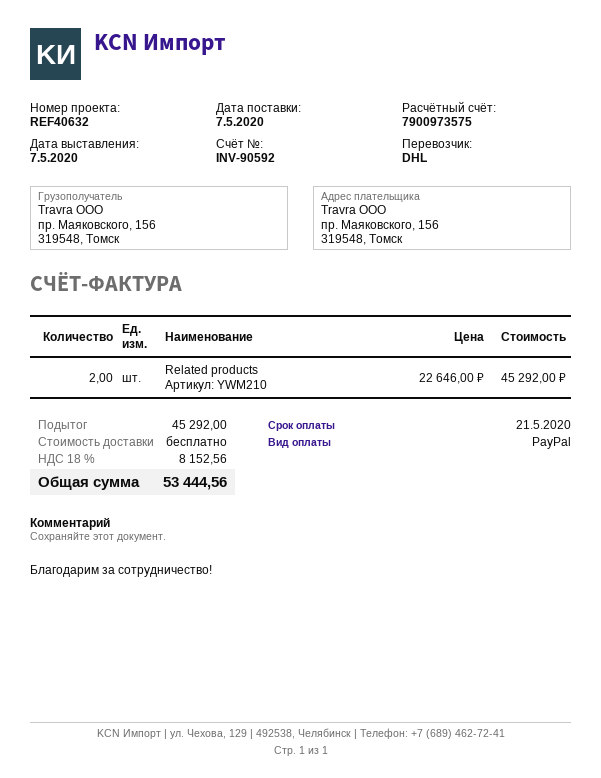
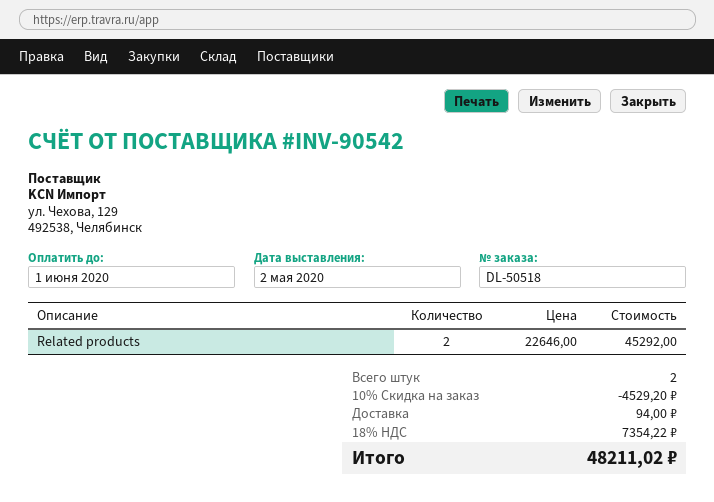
invoice number: INV-90592 -> INV-90542
invoice date: 2020-05-07 -> 2020-05-02
due date: 2020-05-21 -> 2020-06-01
discount: none -> 10% = 4529.20
shipping: 0.00 -> 94.00
tax: 18% = 8152.56 -> 18% = 7354.22
total: 53444.56 -> 48211.02

